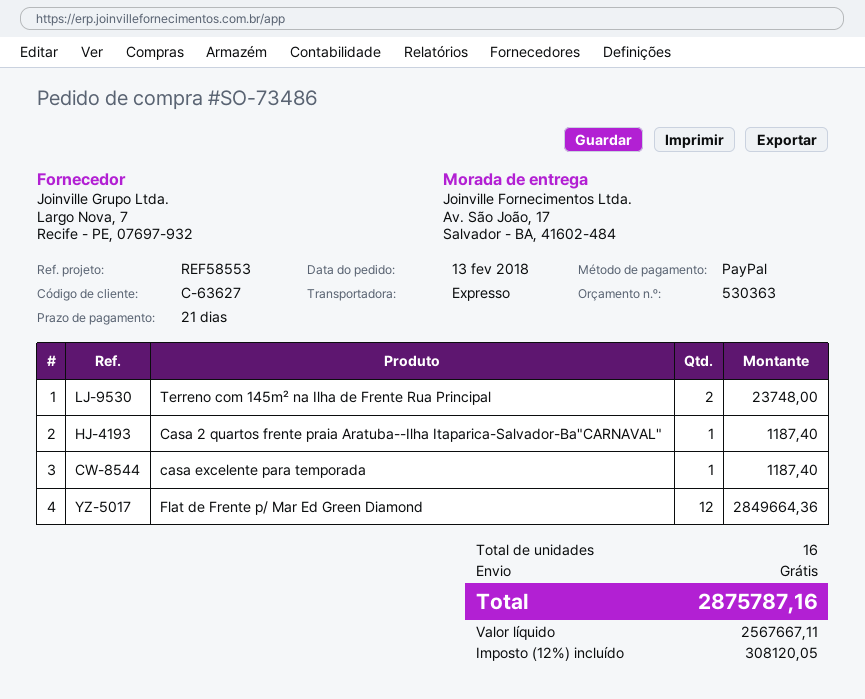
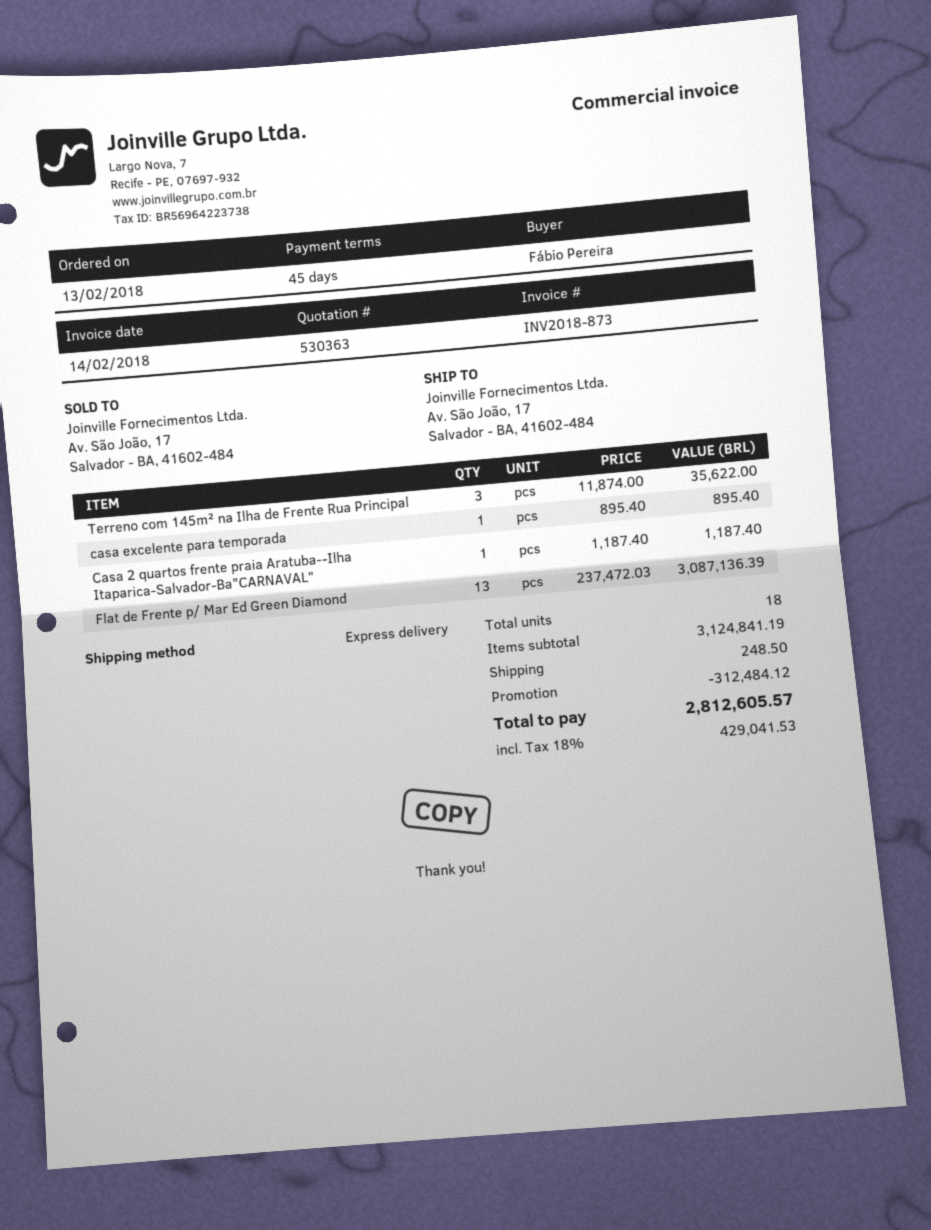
payment terms: 21 days -> 45 days
Terreno com 145m² na Ilha de Frente Rua Principal: 2 for 23748.00 -> 3 for 35622.00
casa excelente para temporada: 1 for 1187.40 -> 1 for 895.40
Flat de Frente p/ Mar Ed Green Diamond: 12 for 2849664.36 -> 13 for 3087136.39
total quantity: 16 -> 18
discount: none -> 312484.12
shipping: 0.00 -> 248.50
tax: 12% = 308120.05 -> 18% = 429041.53
total: 2875787.16 -> 2812605.57

